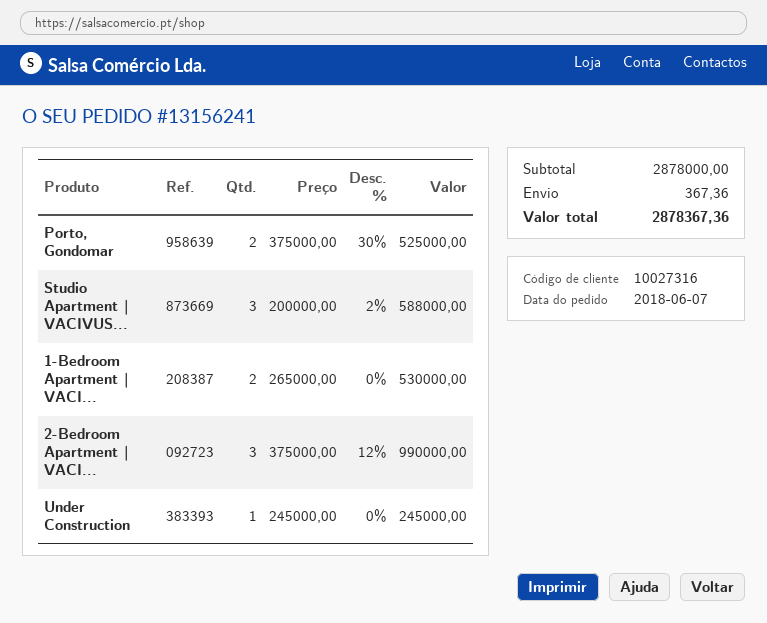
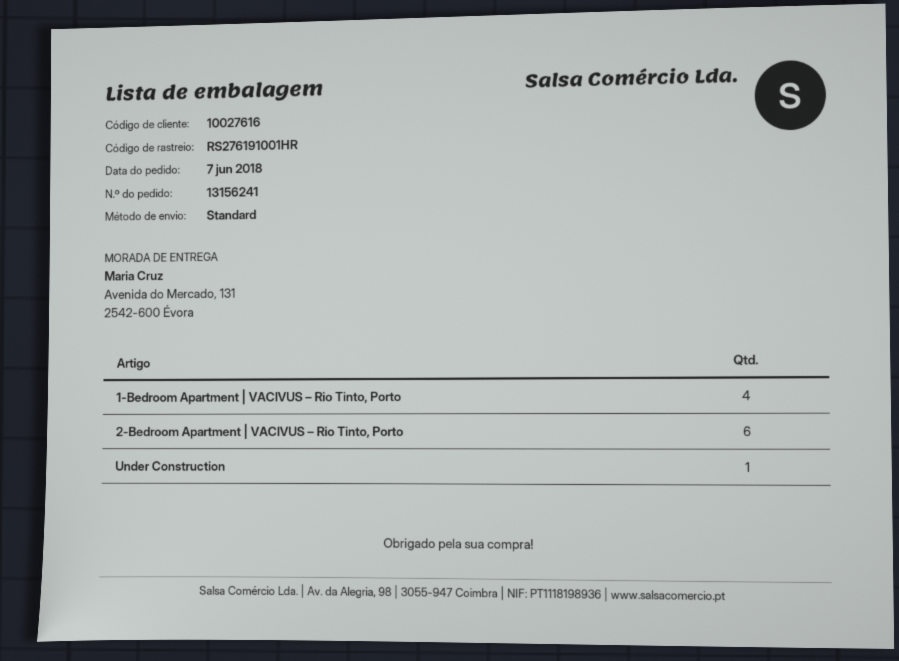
customer number: 10027316 -> 10027616
Porto, Gondomar: 2 -> none
Studio Apartment | VACIVUS...: 3 -> none
1-Bedroom Apartment | VACI...: 2 -> 4
2-Bedroom Apartment | VACI...: 3 -> 6

